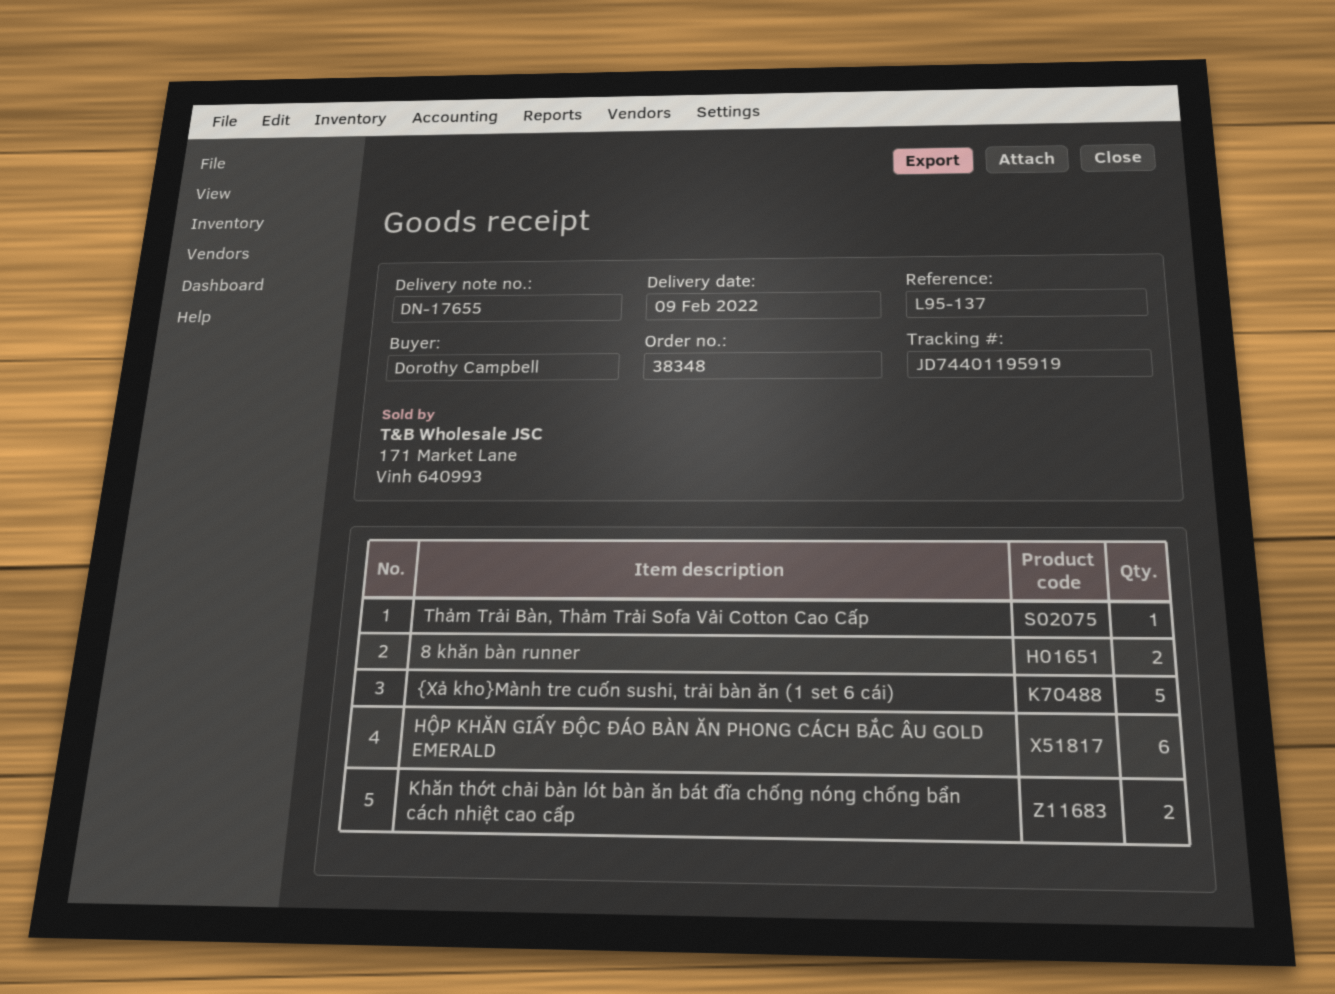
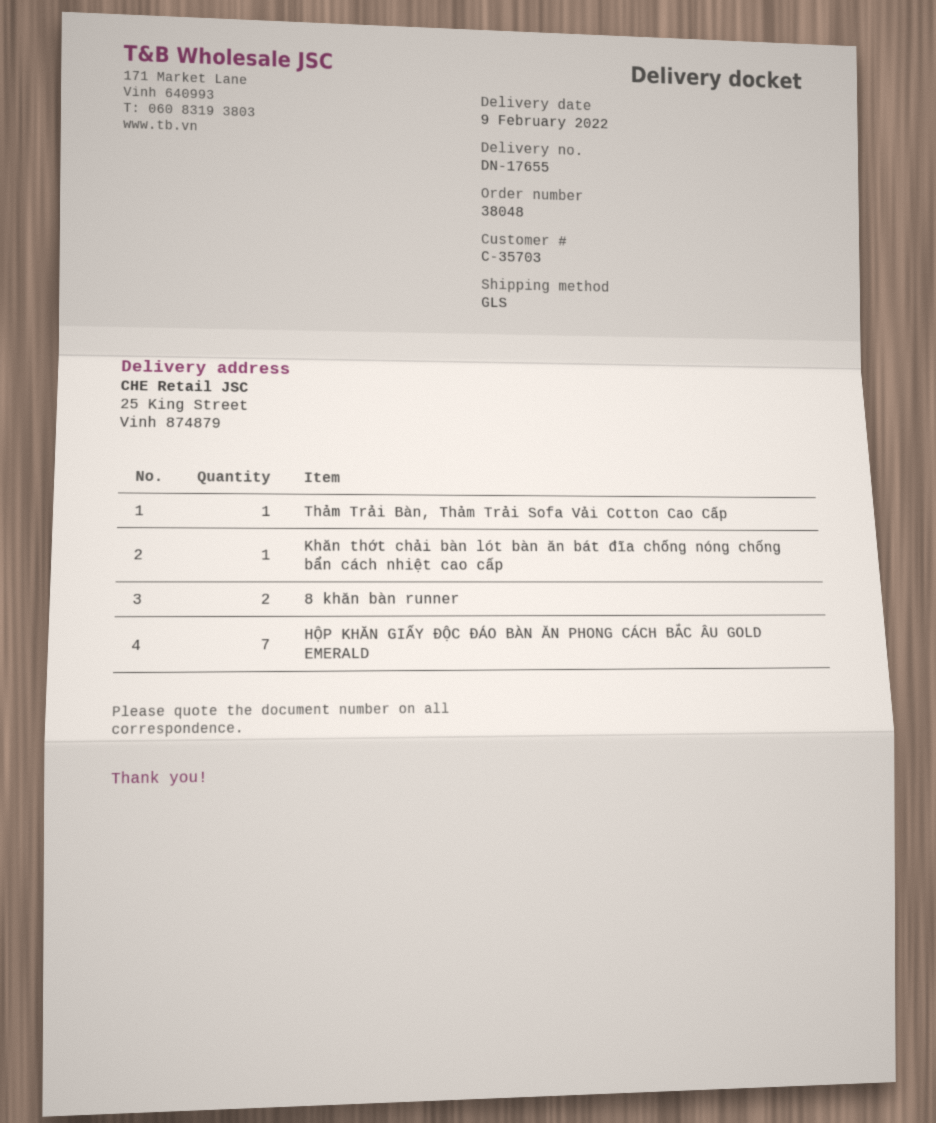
order number: 38348 -> 38048
{Xả kho}Mành tre cuốn sushi, trải bàn ăn (1 set 6 cái): 5 -> none
HỘP KHĂN GIẤY ĐỘC ĐÁO BÀN ĂN PHONG CÁCH BẮC ÂU GOLD EMERALD: 6 -> 7
Khăn thớt chải bàn lót bàn ăn bát đĩa chống nóng chống bẩn cách nhiệt cao cấp: 2 -> 1

